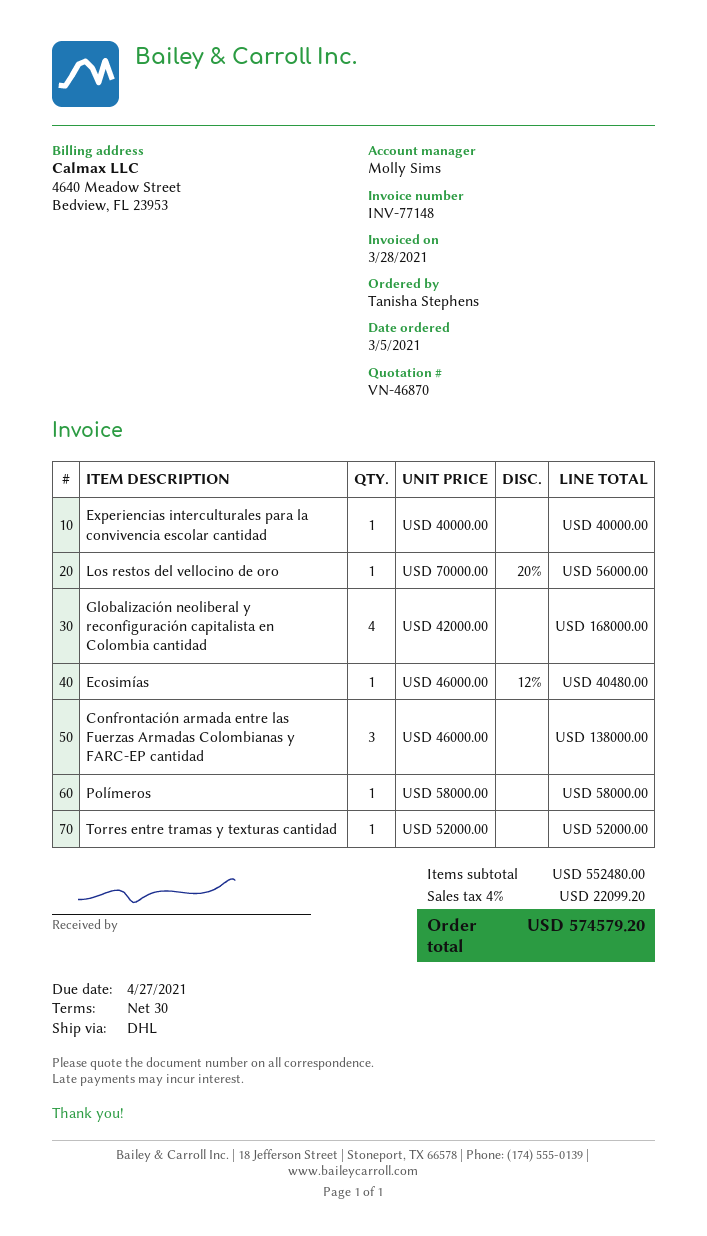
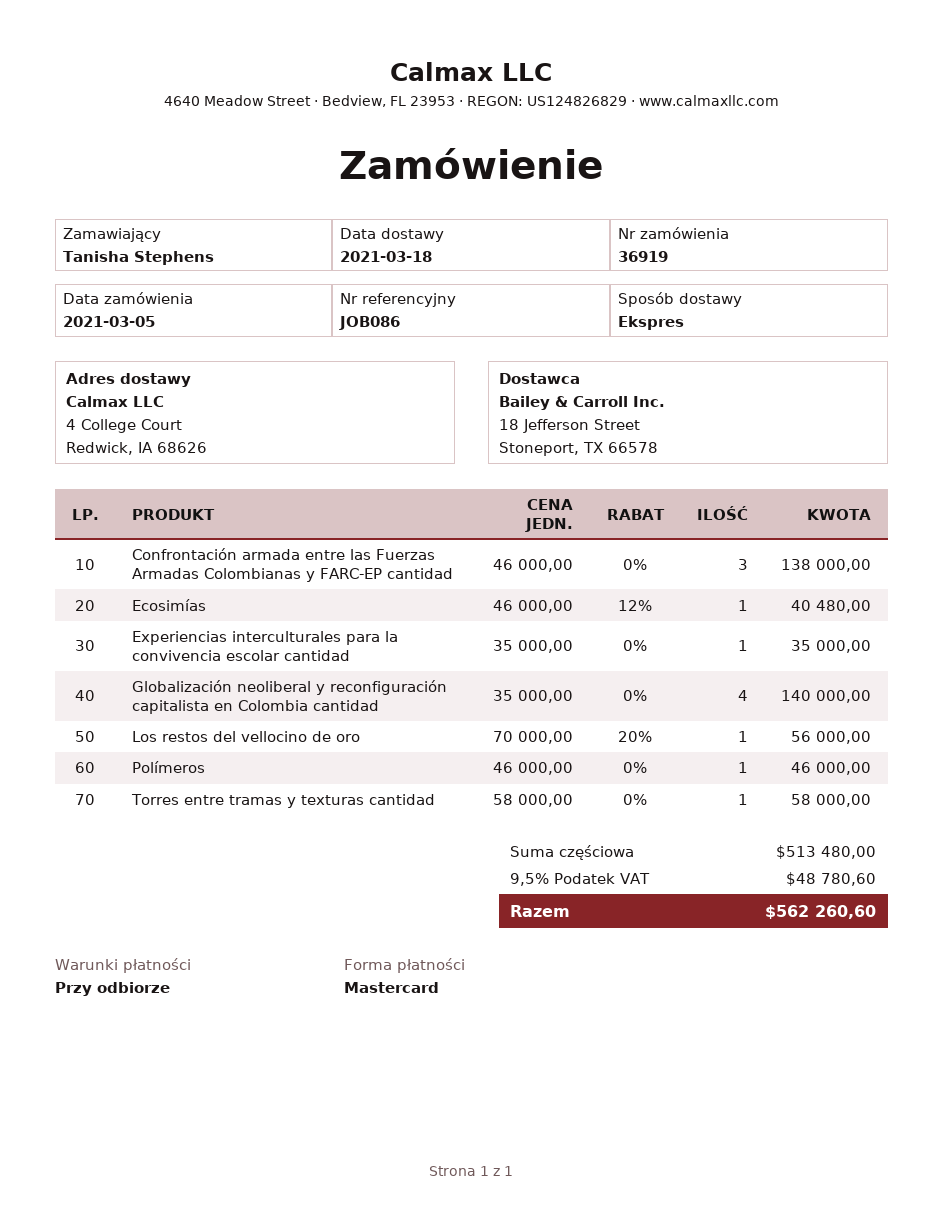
payment terms: 30 days -> on receipt
shipping method: DHL -> express
Experiencias interculturales para la convivencia escolar cantidad: 1 x 40000.00 = 40000.00 -> 1 x 35000.00 = 35000.00
Globalización neoliberal y reconfiguración capitalista en Colombia cantidad: 4 x 42000.00 = 168000.00 -> 4 x 35000.00 = 140000.00
Polímeros: 1 x 58000.00 = 58000.00 -> 1 x 46000.00 = 46000.00
Torres entre tramas y texturas cantidad: 1 x 52000.00 = 52000.00 -> 1 x 58000.00 = 58000.00
subtotal: 552480.00 -> 513480.00
tax: 4% = 22099.20 -> 9.5% = 48780.60
total: 574579.20 -> 562260.60

